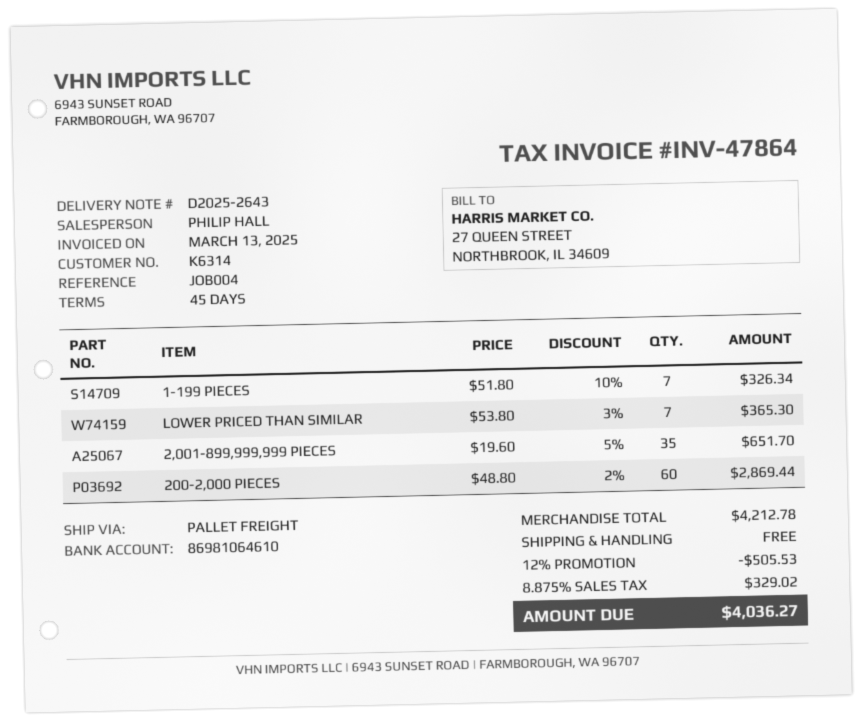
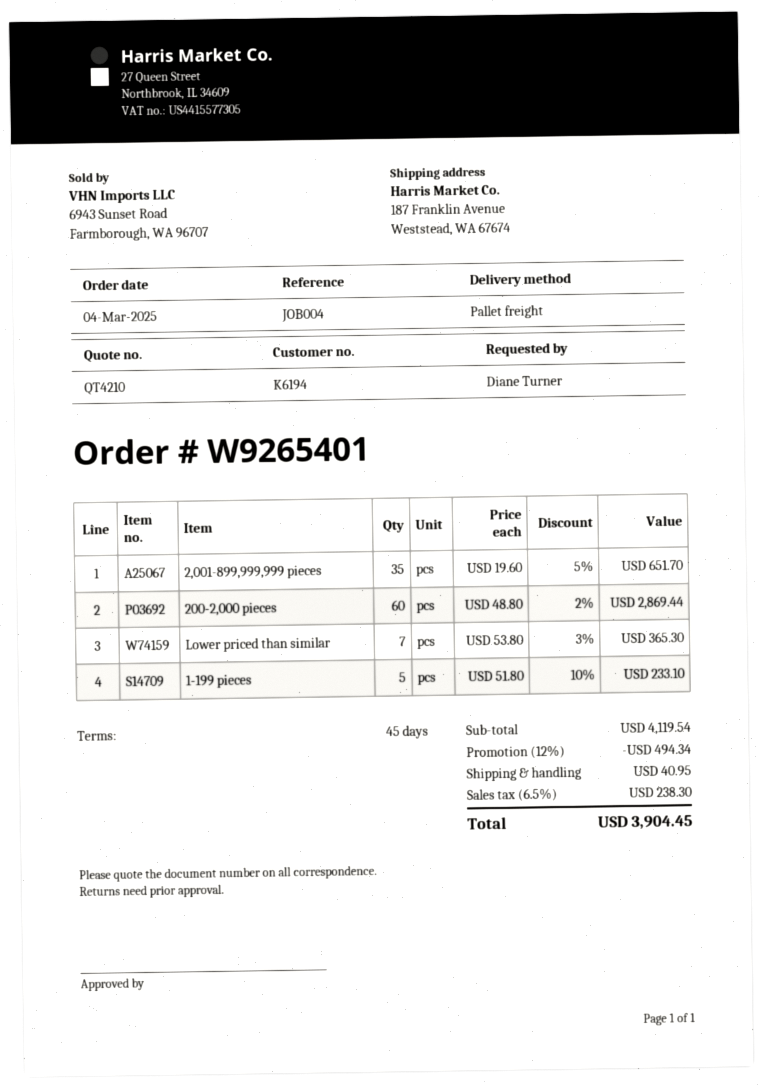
customer number: K6314 -> K6194
1-199 PIECES: 7 x 51.80 - 10% = 326.34 -> 5 x 51.80 - 10% = 233.10
subtotal: 4212.78 -> 4119.54
discount: 12% = 505.53 -> 12% = 494.34
shipping: 0.00 -> 40.95
tax: 8.875% = 329.02 -> 6.5% = 238.30
total: 4036.27 -> 3904.45

